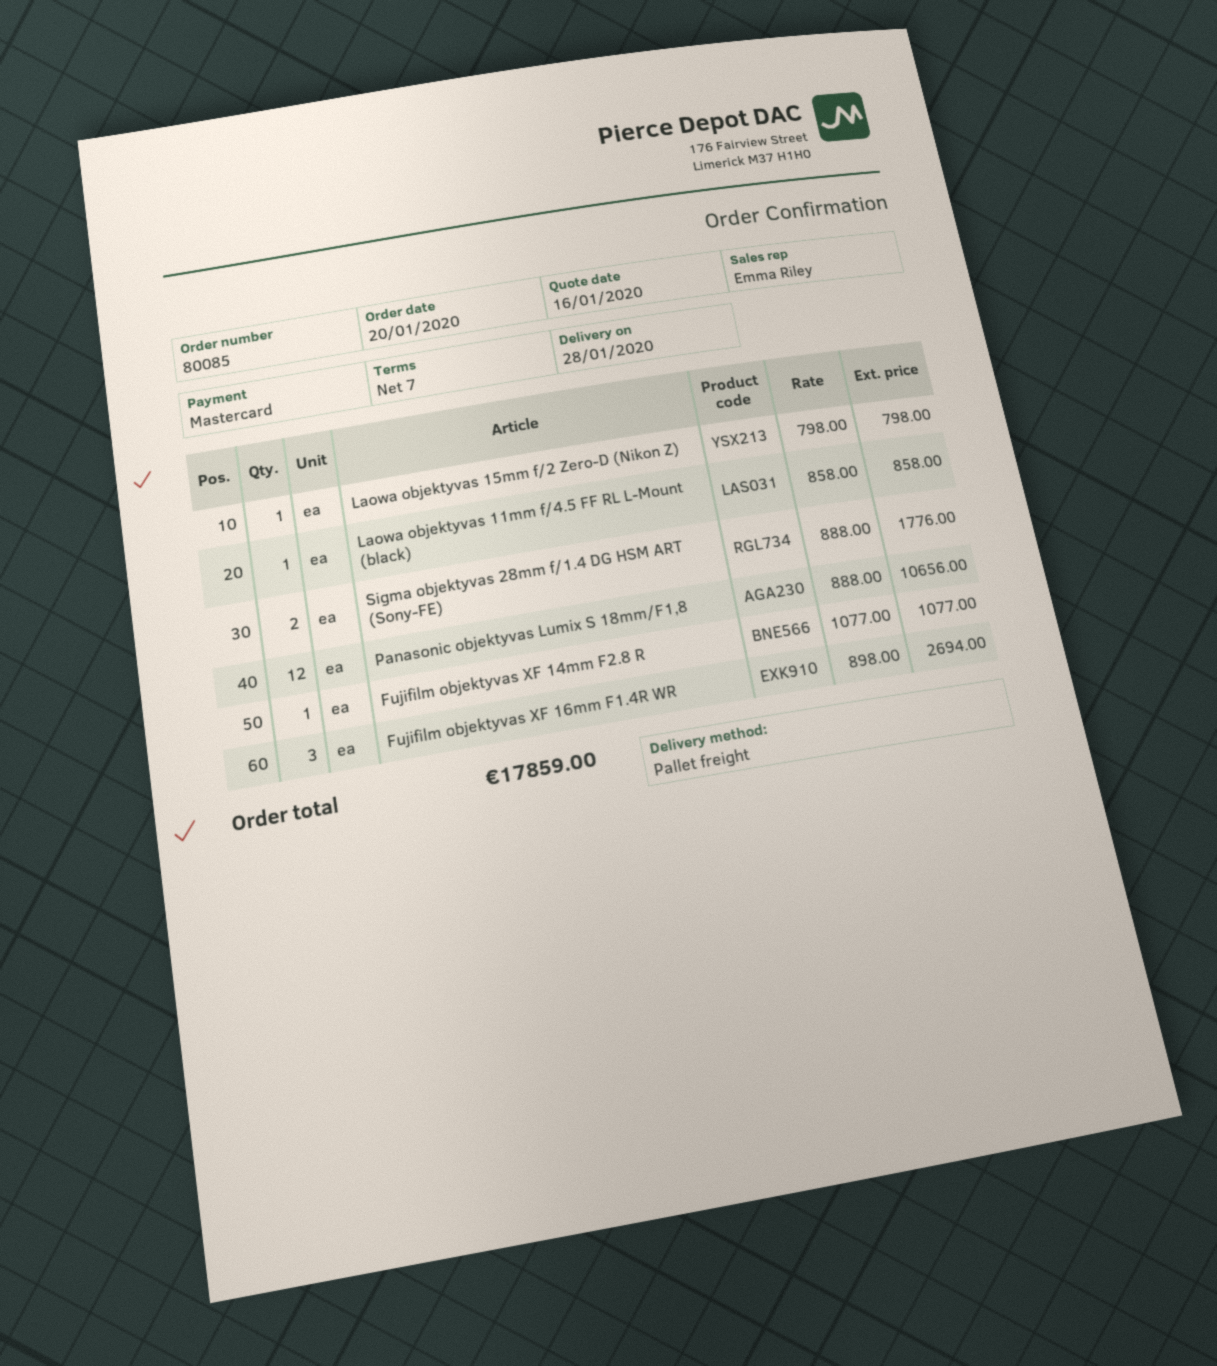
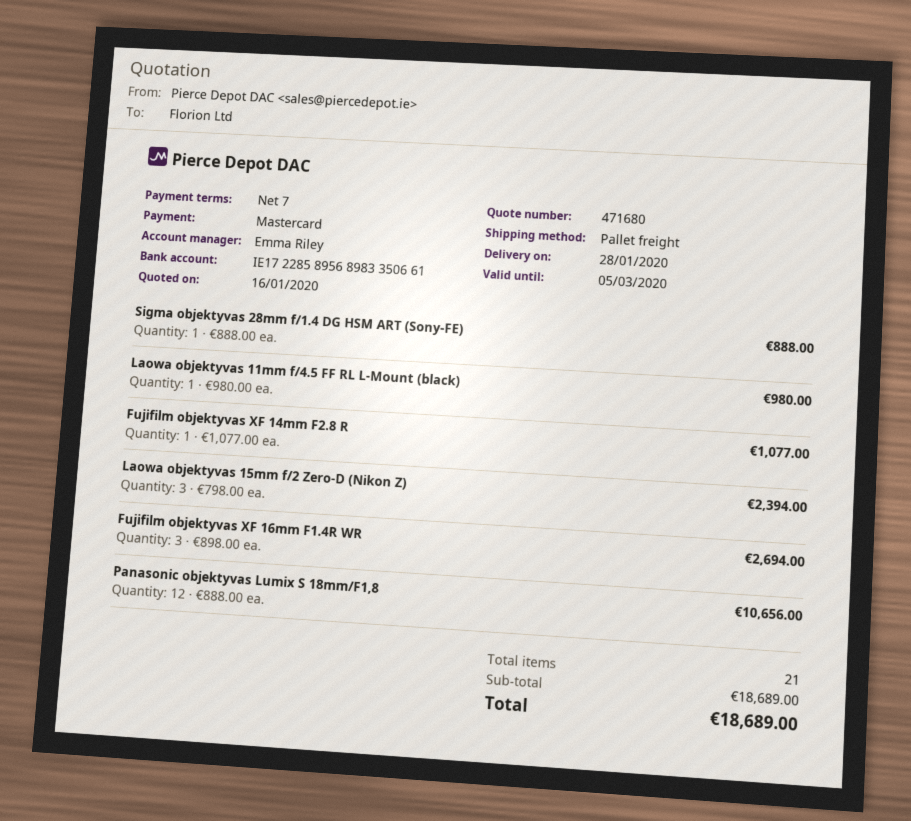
Laowa objektyvas 15mm f/2 Zero-D (Nikon Z): 1 x 798.00 = 798.00 -> 3 x 798.00 = 2394.00
Laowa objektyvas 11mm f/4.5 FF RL L-Mount (black): 1 x 858.00 = 858.00 -> 1 x 980.00 = 980.00
Sigma objektyvas 28mm f/1.4 DG HSM ART (Sony-FE): 2 x 888.00 = 1776.00 -> 1 x 888.00 = 888.00
total: 17859.00 -> 18689.00

